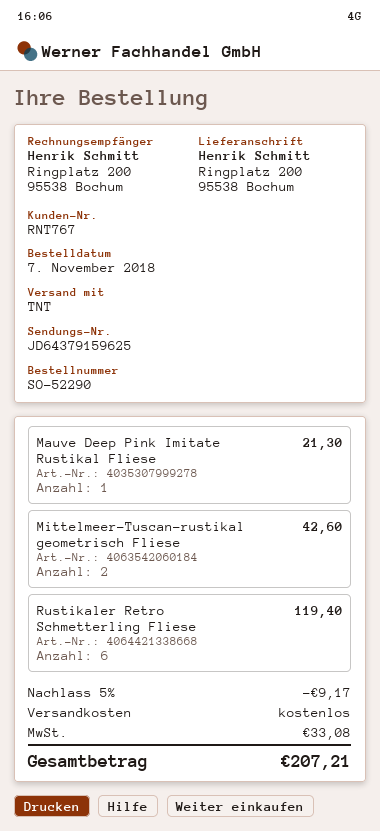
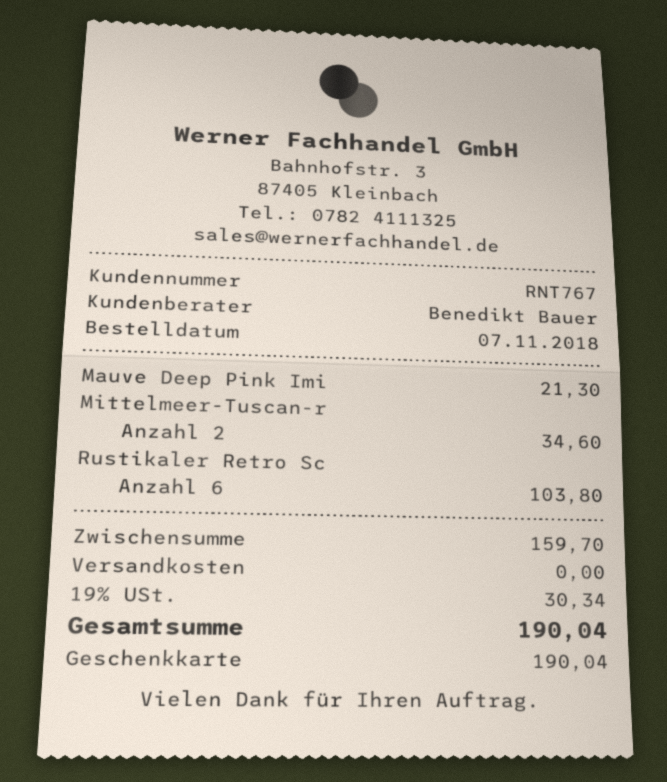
Mittelmeer-Tuscan-rustikal geometrisch Fliese: 2 for 42.60 -> 2 for 34.60
Rustikaler Retro Schmetterling Fliese: 6 for 119.40 -> 6 for 103.80
discount: 5% = 9.17 -> none
tax: 33.08 -> 30.34
total: 207.21 -> 190.04

